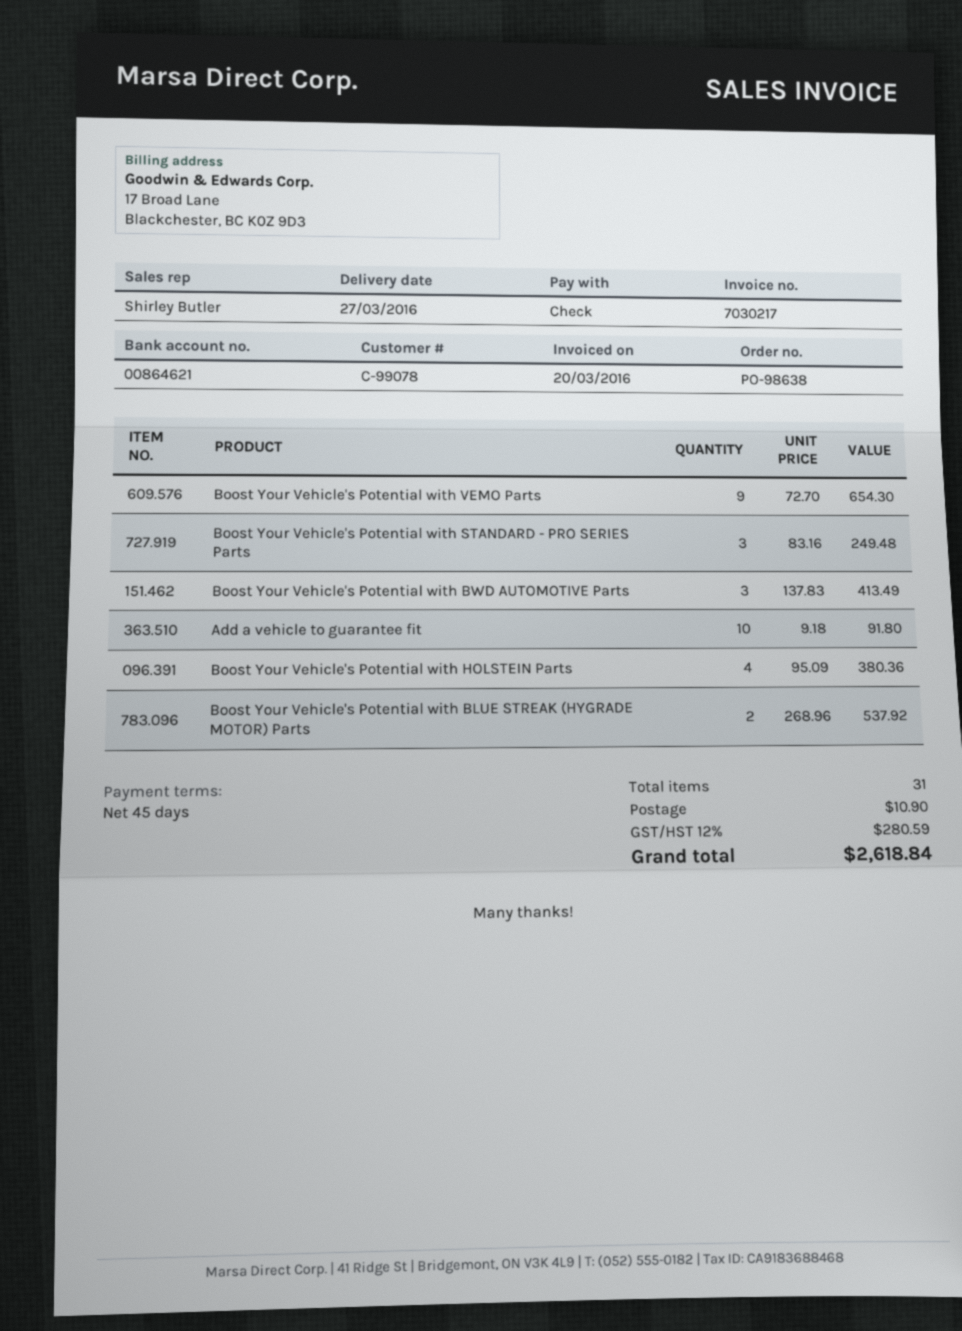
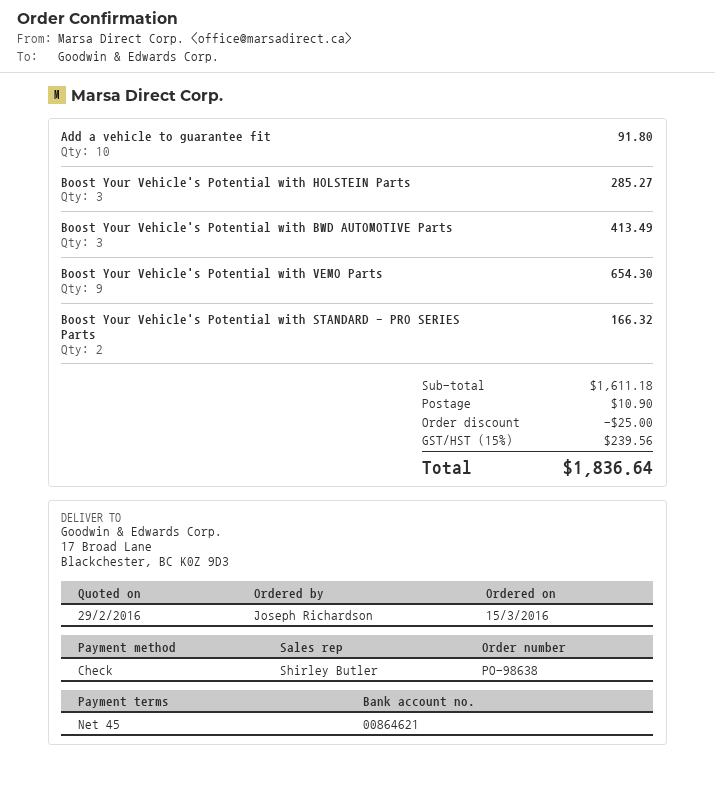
Boost Your Vehicle's Potential with STANDARD - PRO SERIES Parts: 3 for 249.48 -> 2 for 166.32
Boost Your Vehicle's Potential with HOLSTEIN Parts: 4 for 380.36 -> 3 for 285.27
Boost Your Vehicle's Potential with BLUE STREAK (HYGRADE MOTOR) Parts: 2 for 537.92 -> none
discount: none -> 25.00
tax: 12% = 280.59 -> 15% = 239.56
total: 2618.84 -> 1836.64

